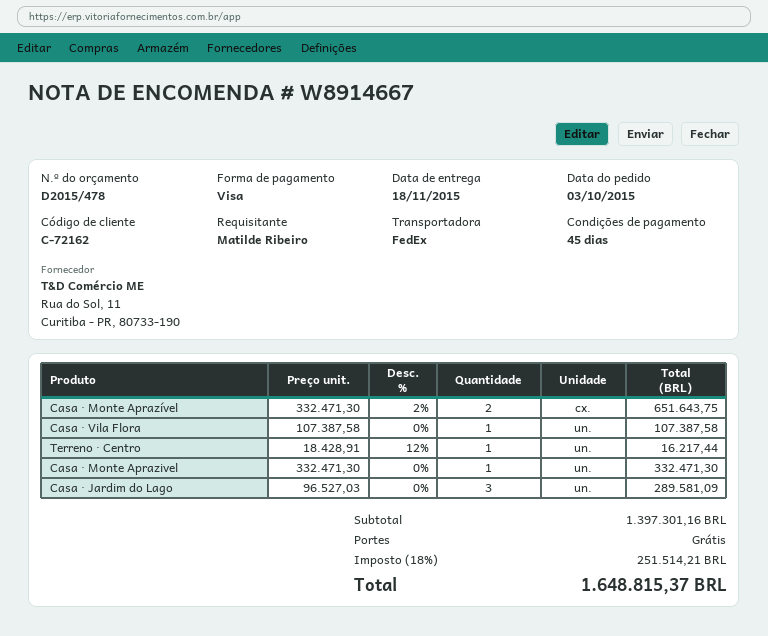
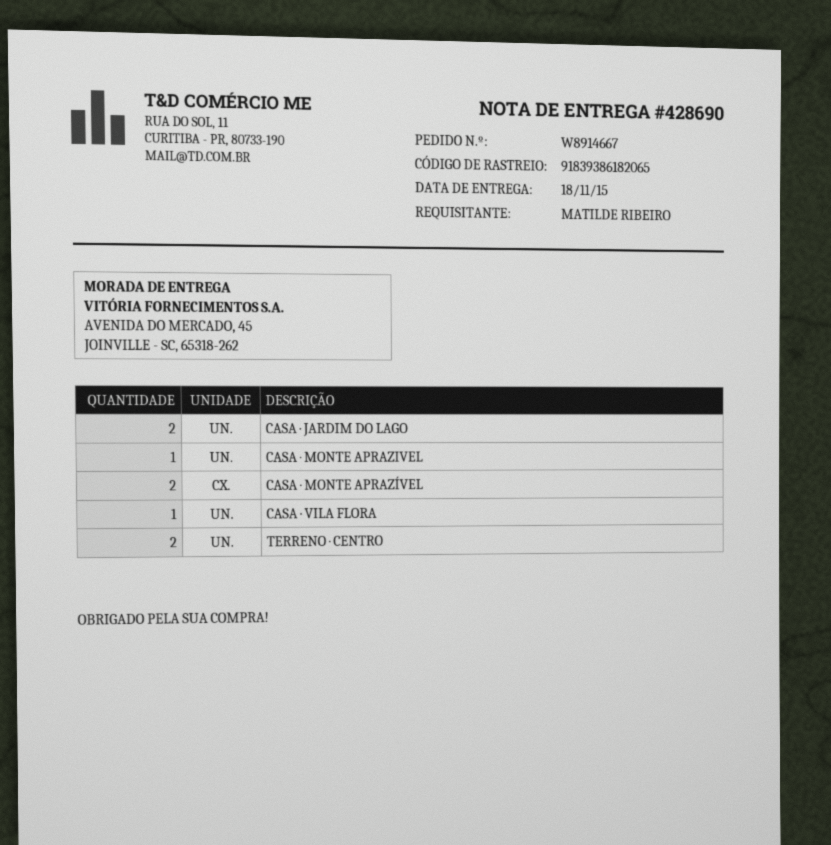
Terreno · Centro: 1 -> 2
Casa · Jardim do Lago: 3 -> 2

